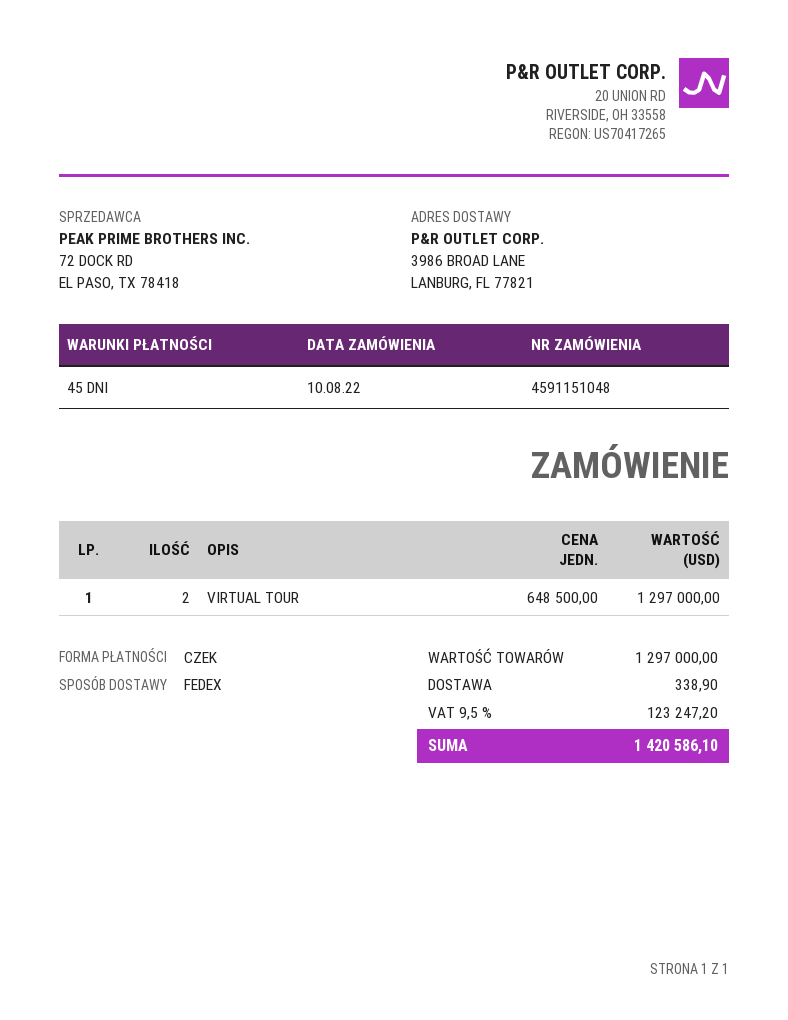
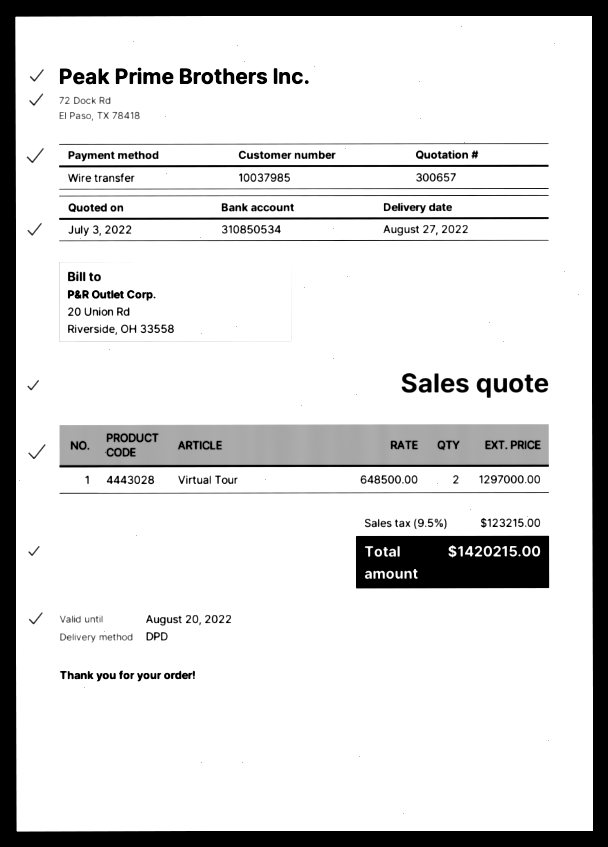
payment method: cheque -> bank transfer
shipping method: FedEx -> DPD
shipping: 338.90 -> none
tax: 9.5% = 123247.20 -> 9.5% = 123215.00
total: 1420586.10 -> 1420215.00

